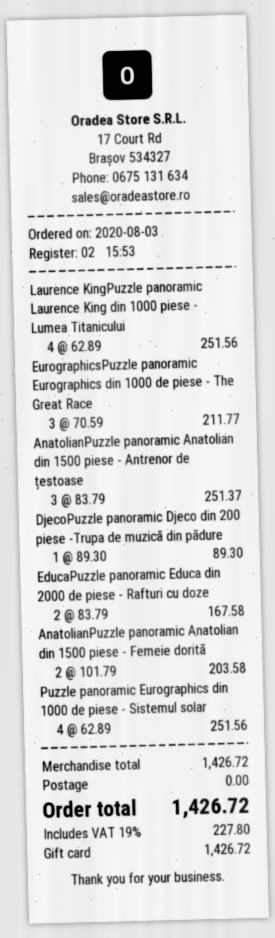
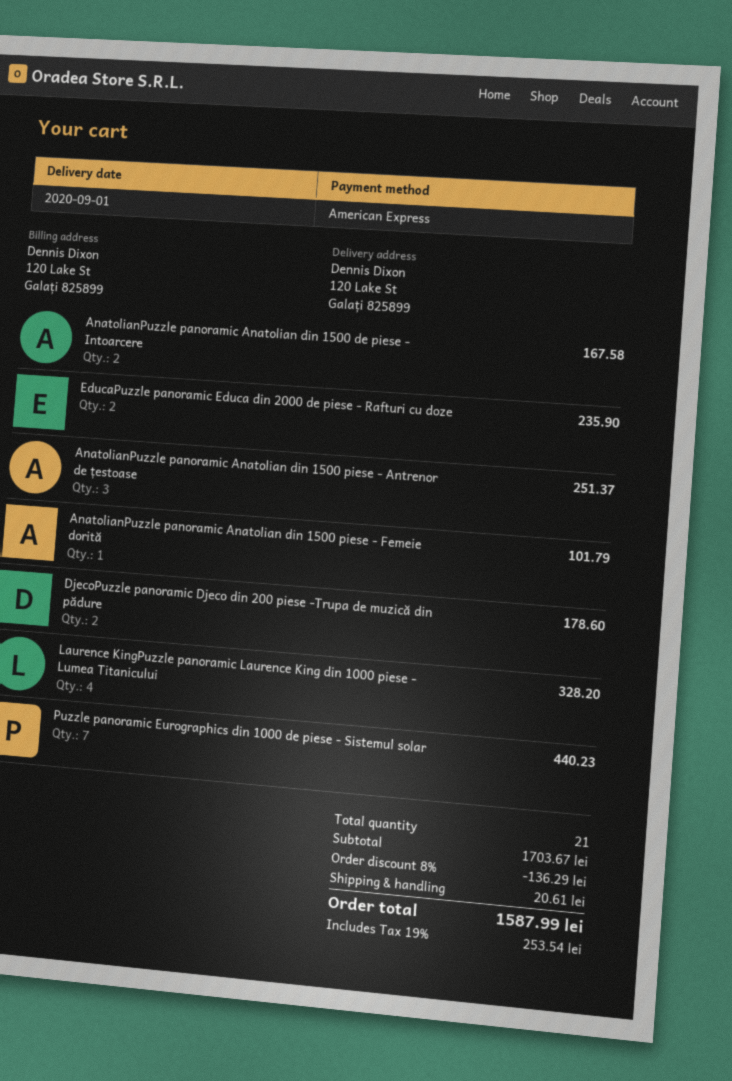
payment method: gift card -> American Express
Laurence KingPuzzle panoramic Laurence King din 1000 piese - Lumea Titanicului: 4 for 251.56 -> 4 for 328.20
EurographicsPuzzle panoramic Eurographics din 1000 de piese - The Great Race: 3 for 211.77 -> none
DjecoPuzzle panoramic Djeco din 200 piese -Trupa de muzică din pădure: 1 for 89.30 -> 2 for 178.60
EducaPuzzle panoramic Educa din 2000 de piese - Rafturi cu doze: 2 for 167.58 -> 2 for 235.90
AnatolianPuzzle panoramic Anatolian din 1500 piese - Femeie dorită: 2 for 203.58 -> 1 for 101.79
Puzzle panoramic Eurographics din 1000 de piese - Sistemul solar: 4 for 251.56 -> 7 for 440.23
AnatolianPuzzle panoramic Anatolian din 1500 de piese - Intoarcere: none -> 2 for 167.58
subtotal: 1426.72 -> 1703.67
discount: none -> 8% = 136.29
shipping: 0.00 -> 20.61
tax: 19% = 227.80 -> 19% = 253.54
total: 1426.72 -> 1587.99

